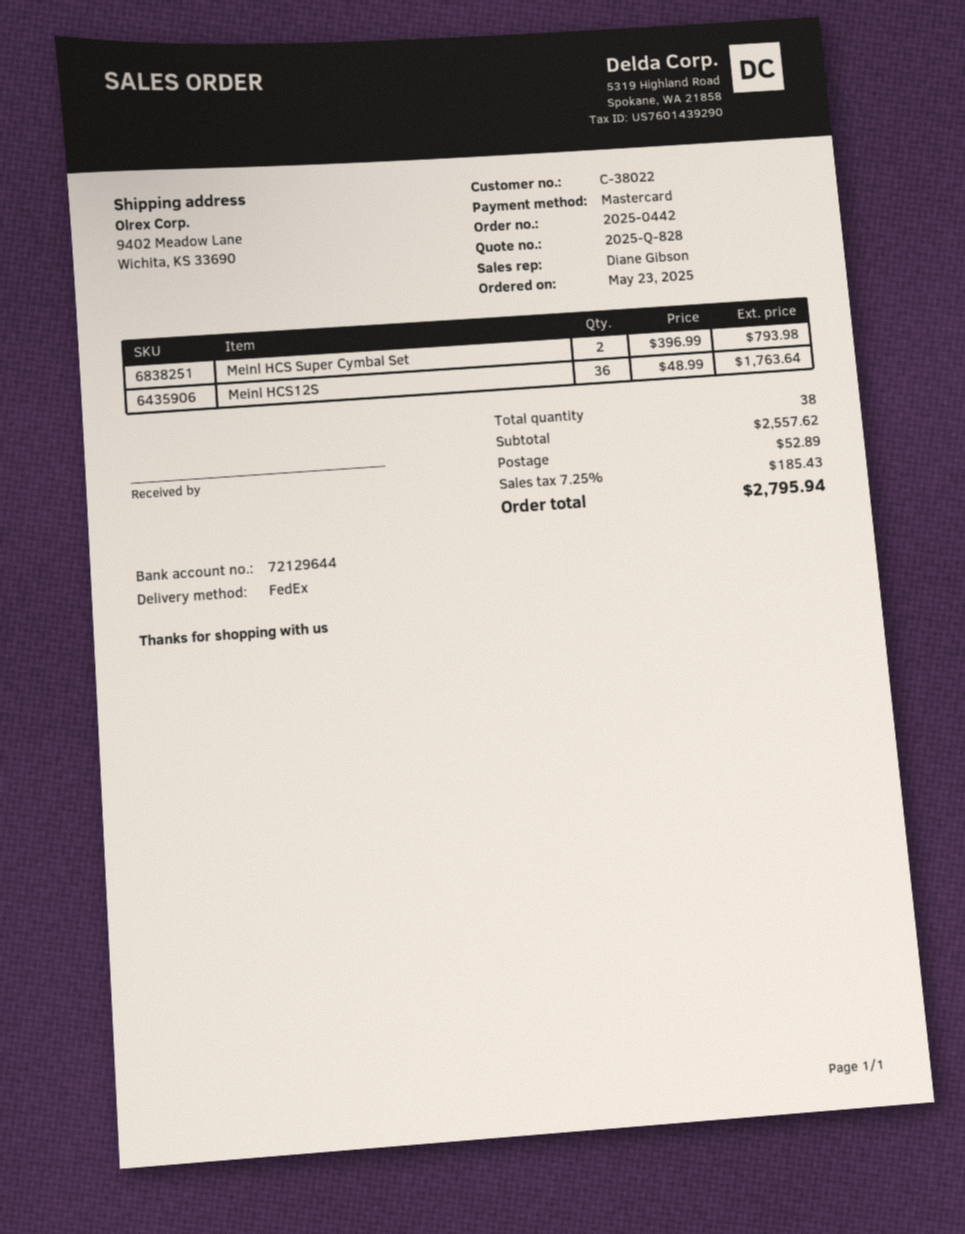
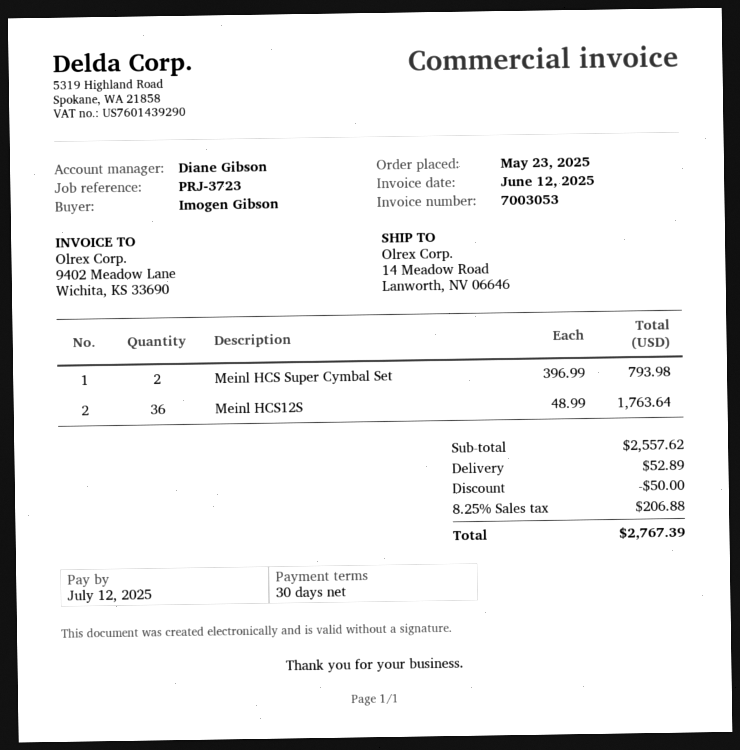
ship to: 9402 Meadow Lane, Wichita, KS 33690 -> 14 Meadow Road, Lanworth, NV 06646
discount: none -> 50.00
tax: 7.25% = 185.43 -> 8.25% = 206.88
total: 2795.94 -> 2767.39

